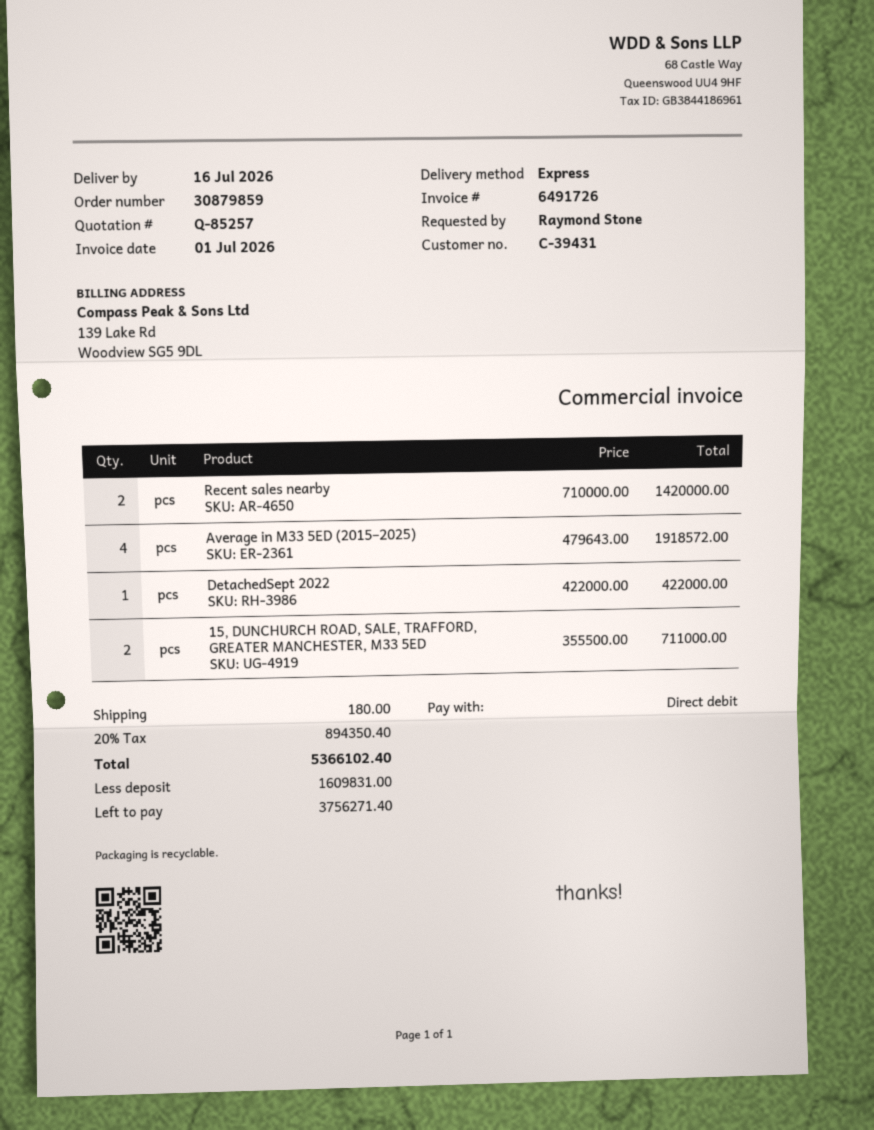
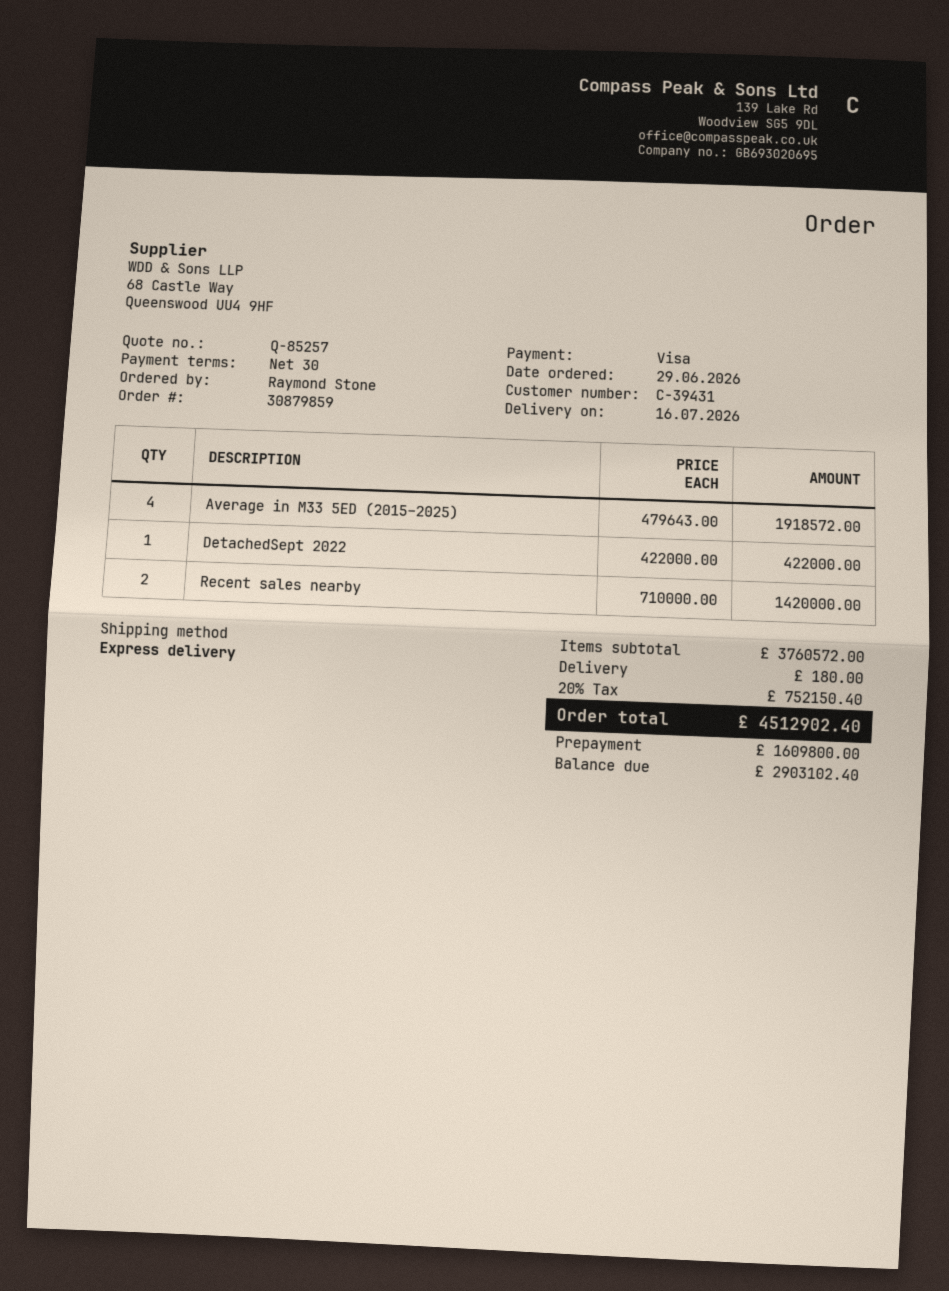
payment method: direct debit -> Visa
15, DUNCHURCH ROAD, SALE, TRAFFORD, GREATER MANCHESTER, M33 5ED: 2 x 355500.00 = 711000.00 -> none
tax: 20% = 894350.40 -> 20% = 752150.40
total: 5366102.40 -> 4512902.40
deposit: 1609831.00 -> 1609800.00
balance: 3756271.40 -> 2903102.40

